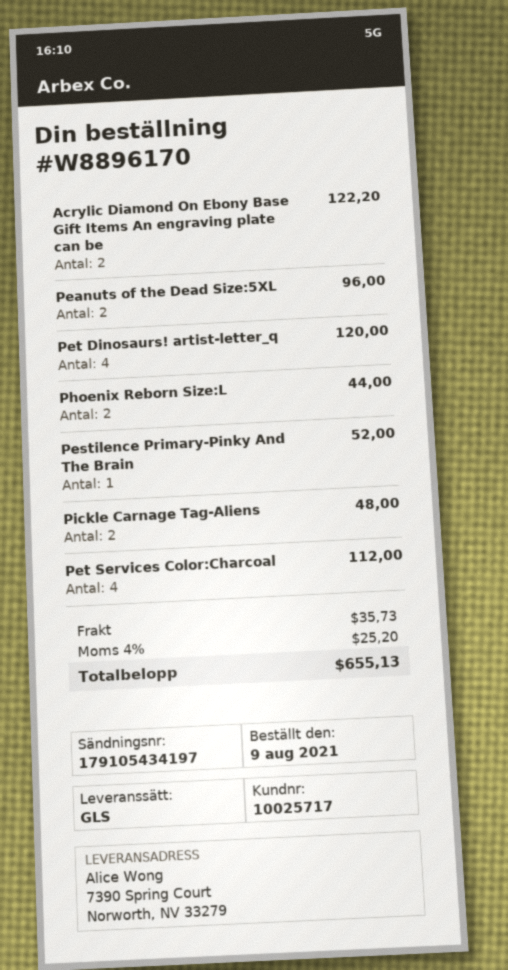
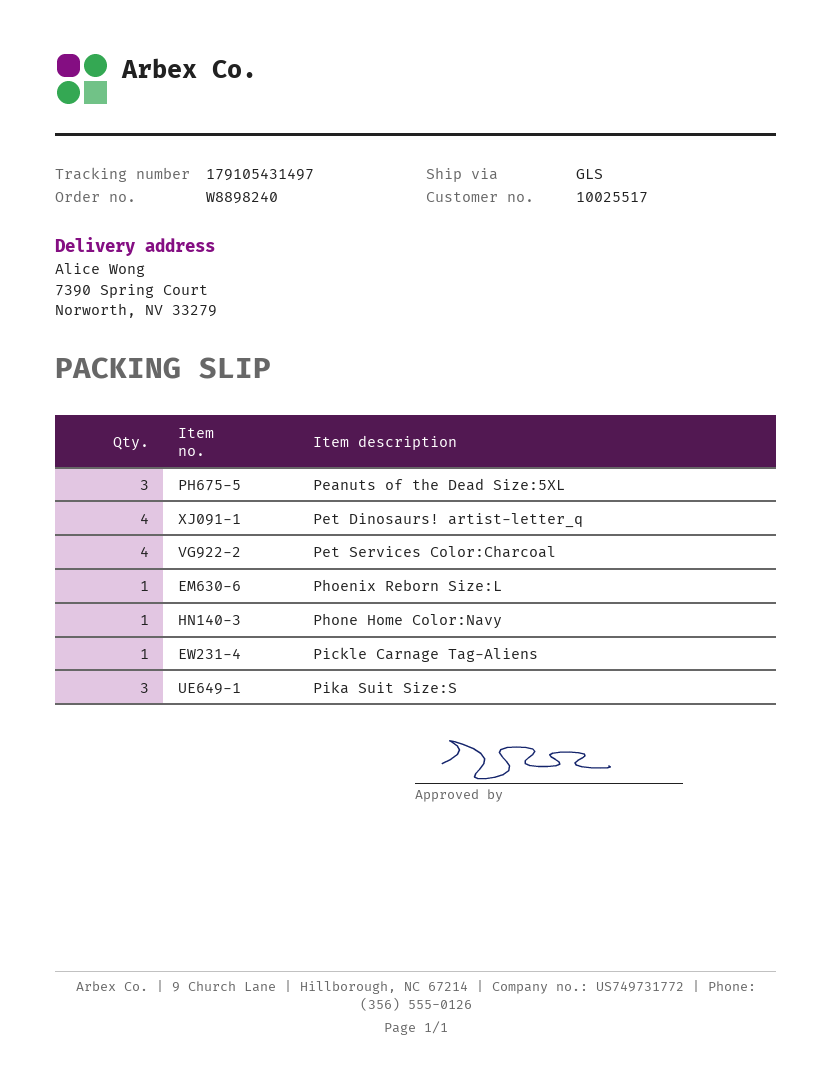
order number: W8896170 -> W8898240
customer number: 10025717 -> 10025517
tracking number: 179105434197 -> 179105431497
Acrylic Diamond On Ebony Base Gift Items An engraving plate can be: 2 -> none
Peanuts of the Dead Size:5XL: 2 -> 3
Phoenix Reborn Size:L: 2 -> 1
Pestilence Primary-Pinky And The Brain: 1 -> none
Pickle Carnage Tag-Aliens: 2 -> 1
Phone Home Color:Navy: none -> 1
Pika Suit Size:S: none -> 3

